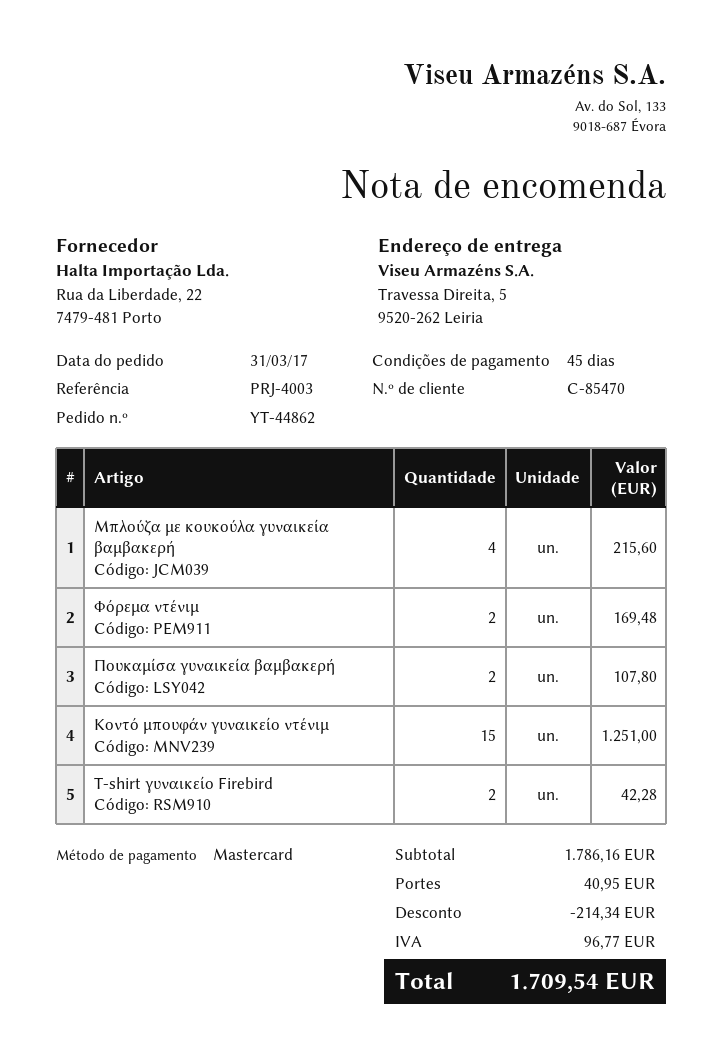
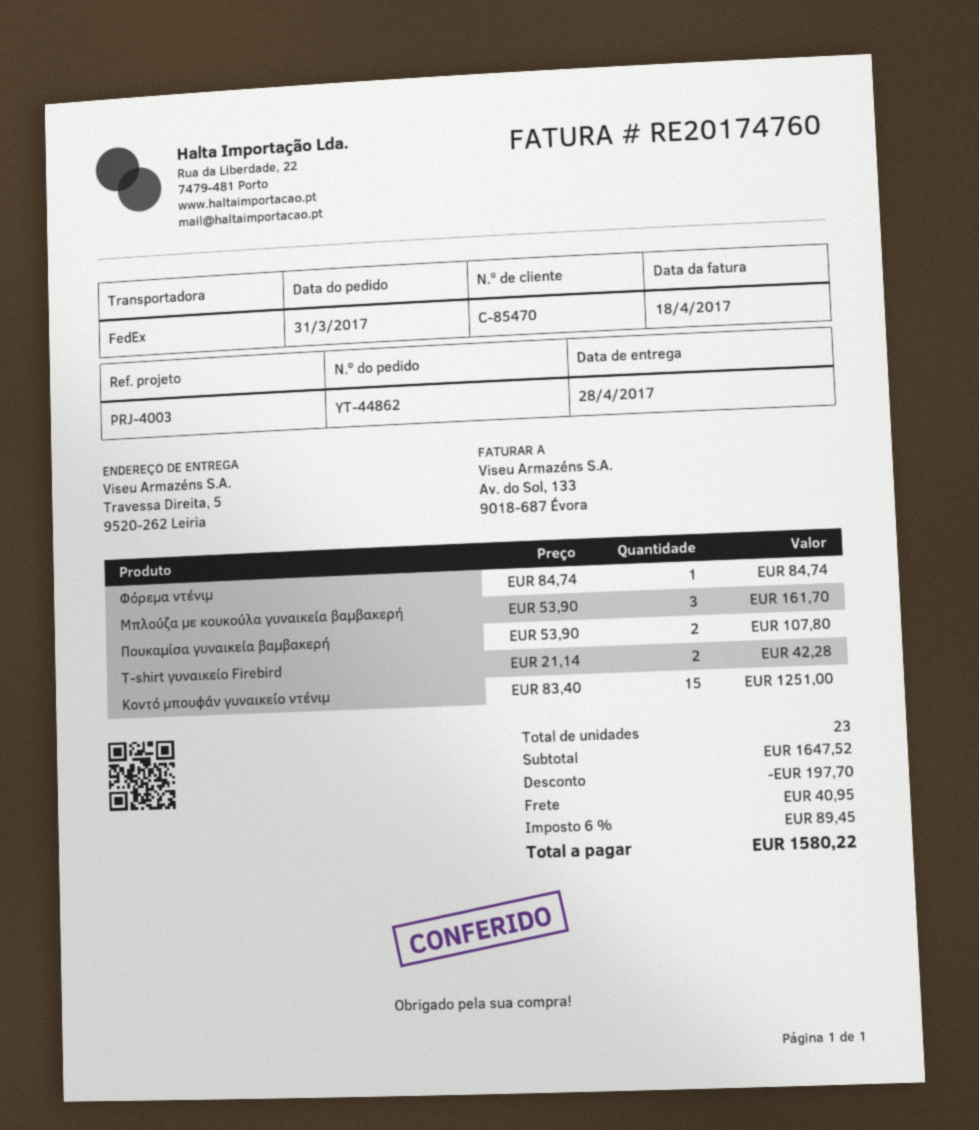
Μπλούζα με κουκούλα γυναικεία βαμβακερή: 4 for 215.60 -> 3 for 161.70
Φόρεμα ντένιμ: 2 for 169.48 -> 1 for 84.74
subtotal: 1786.16 -> 1647.52
discount: 214.34 -> 197.70
tax: 96.77 -> 89.45
total: 1709.54 -> 1580.22

